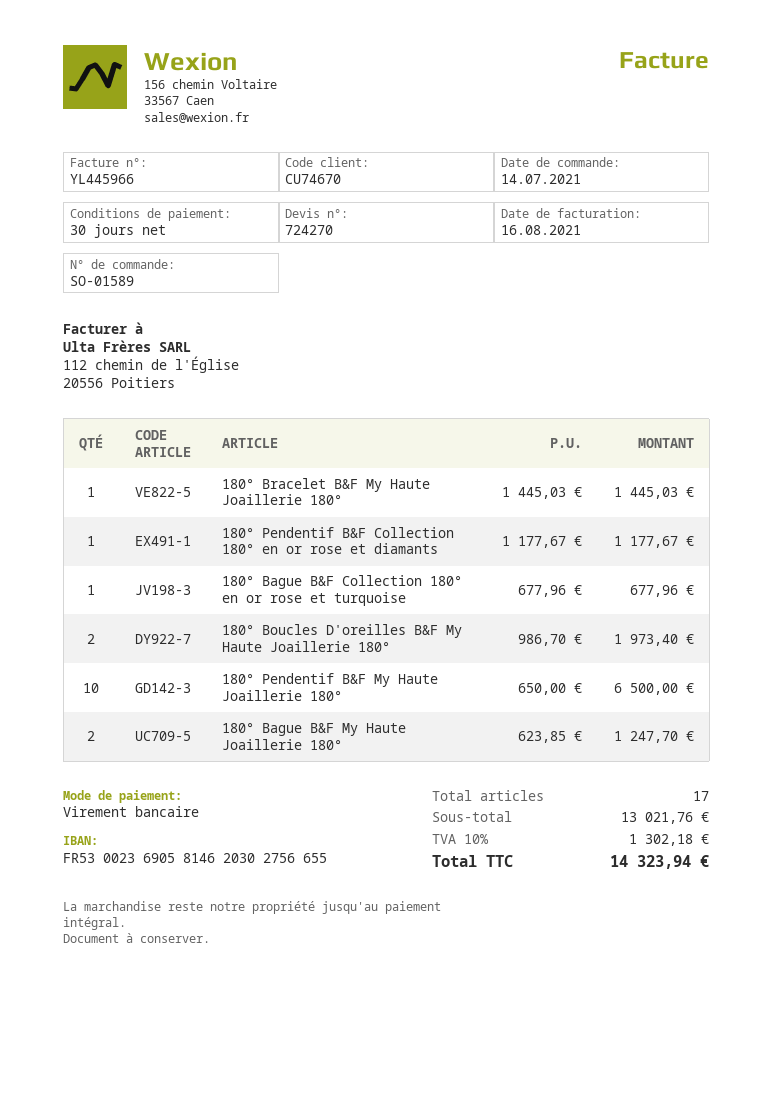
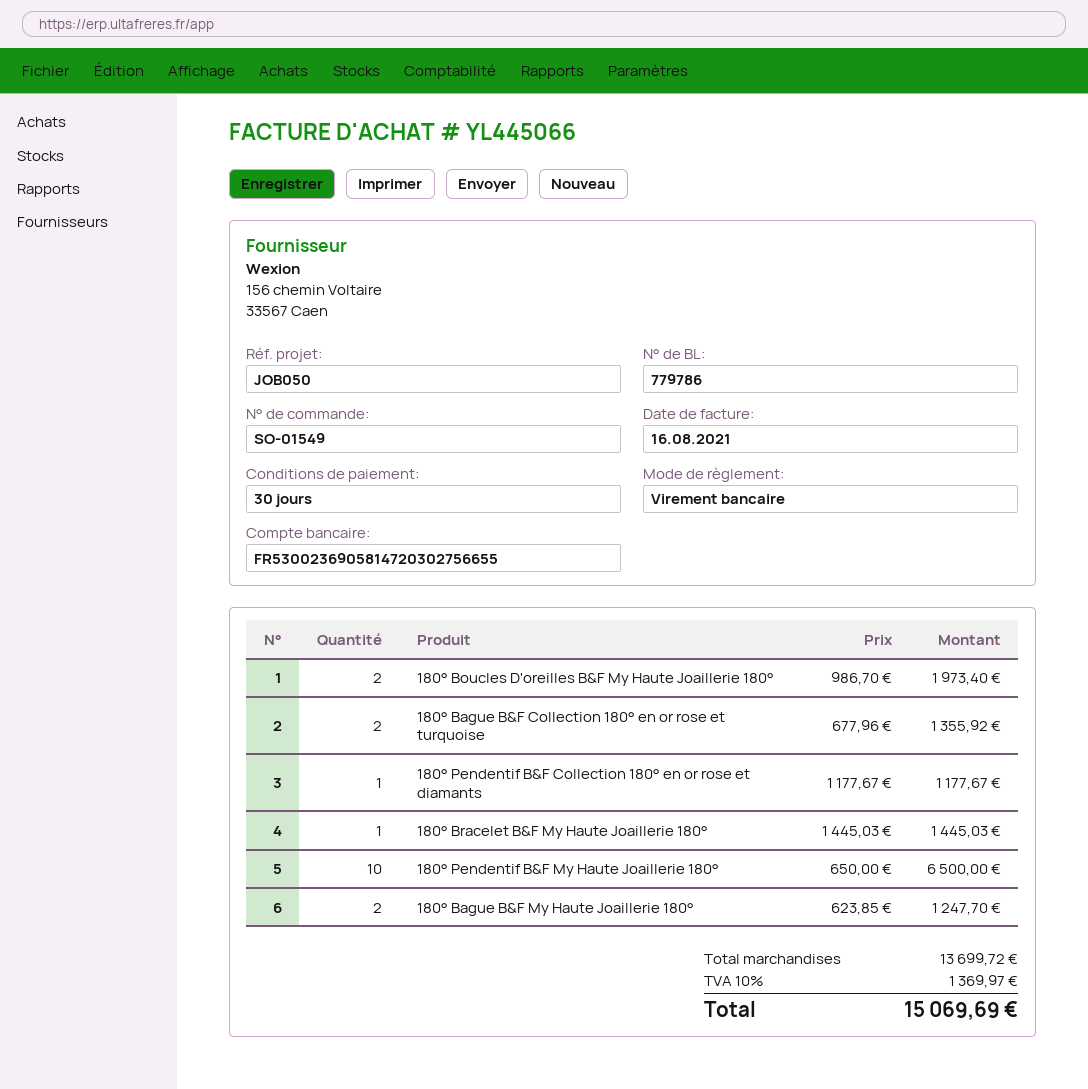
order number: SO-01589 -> SO-01549
invoice number: YL445966 -> YL445066
bank account: FR5300236905814620302756655 -> FR5300236905814720302756655
180° Bague B&F Collection 180° en or rose et turquoise: 1 x 677.96 = 677.96 -> 2 x 677.96 = 1355.92
subtotal: 13021.76 -> 13699.72
tax: 10% = 1302.18 -> 10% = 1369.97
total: 14323.94 -> 15069.69

